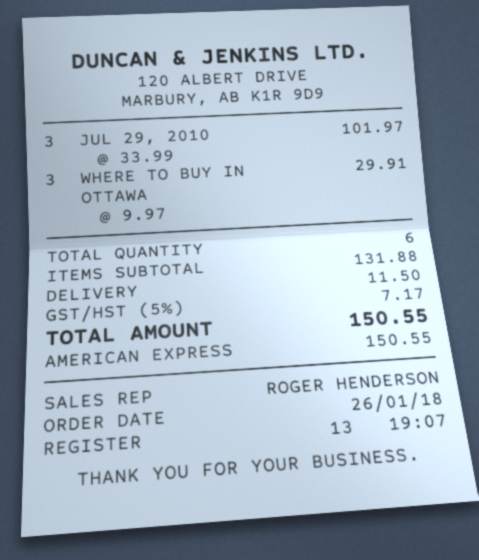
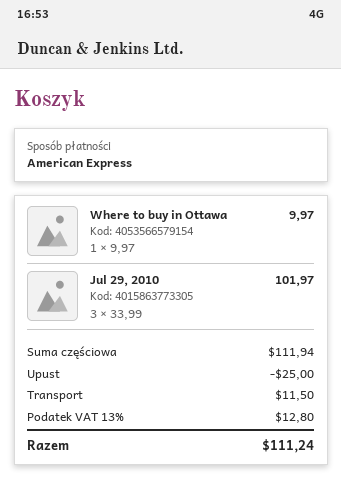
WHERE TO BUY IN OTTAWA: 3 x 9.97 = 29.91 -> 1 x 9.97 = 9.97
subtotal: 131.88 -> 111.94
discount: none -> 25.00
tax: 5% = 7.17 -> 13% = 12.80
total: 150.55 -> 111.24

